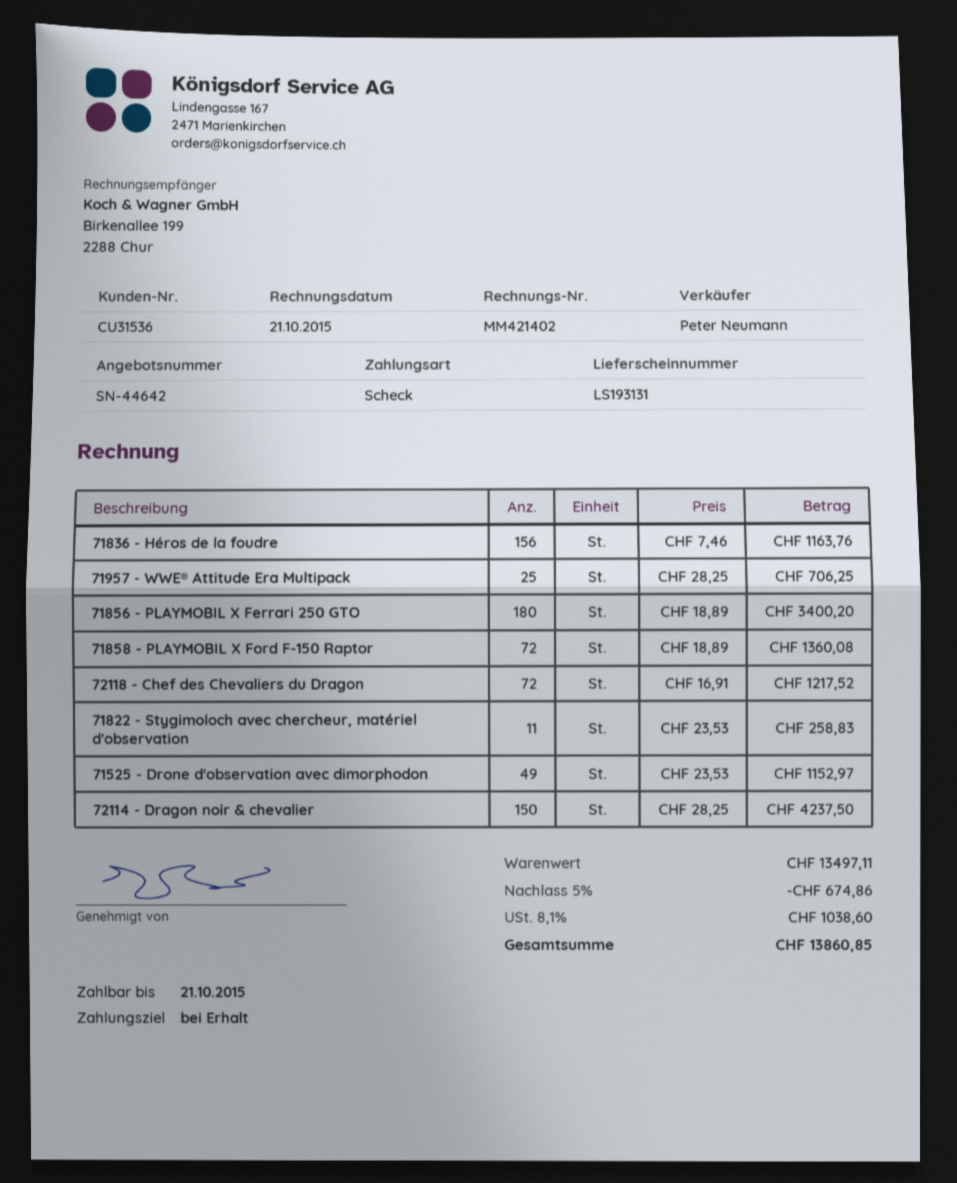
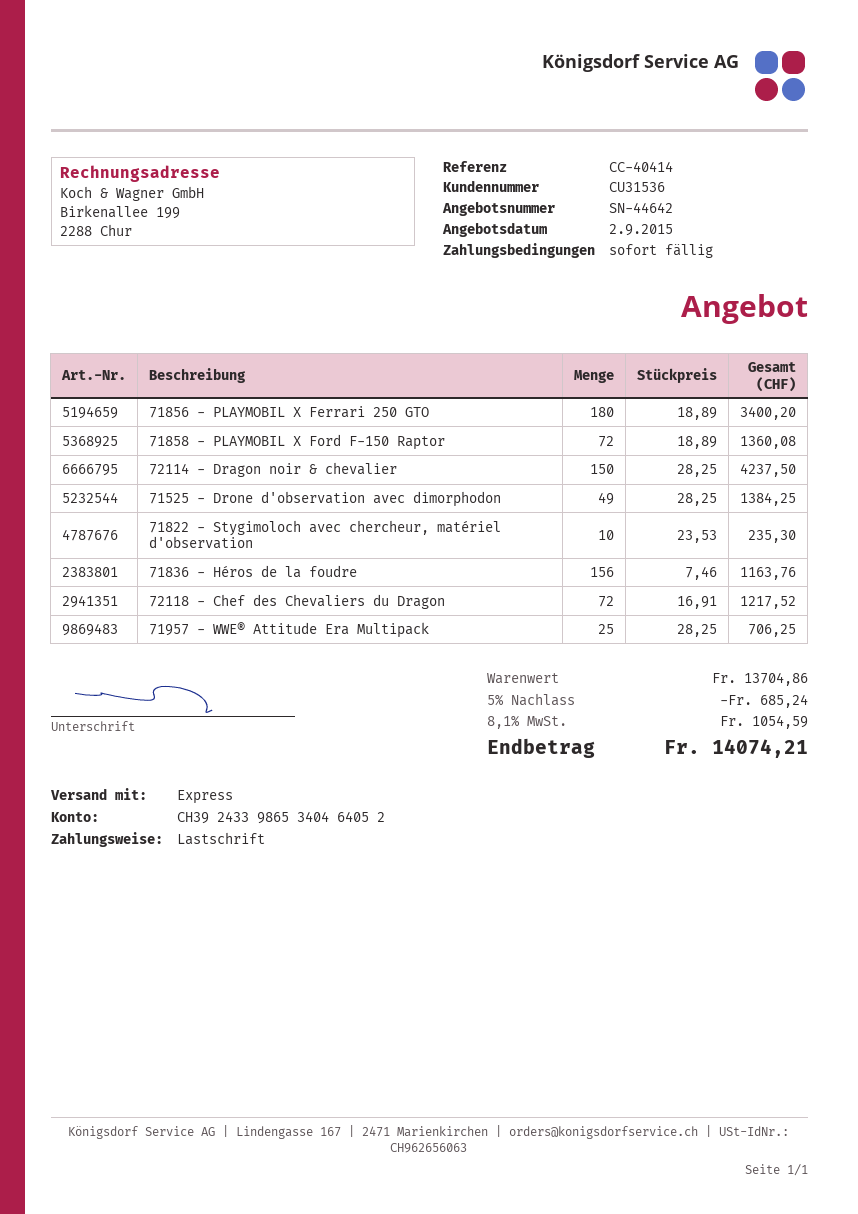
payment method: cheque -> direct debit
71822 - Stygimoloch avec chercheur, matériel d'observation: 11 x 23.53 = 258.83 -> 10 x 23.53 = 235.30
71525 - Drone d'observation avec dimorphodon: 49 x 23.53 = 1152.97 -> 49 x 28.25 = 1384.25
subtotal: 13497.11 -> 13704.86
discount: 5% = 674.86 -> 5% = 685.24
tax: 8.1% = 1038.60 -> 8.1% = 1054.59
total: 13860.85 -> 14074.21

